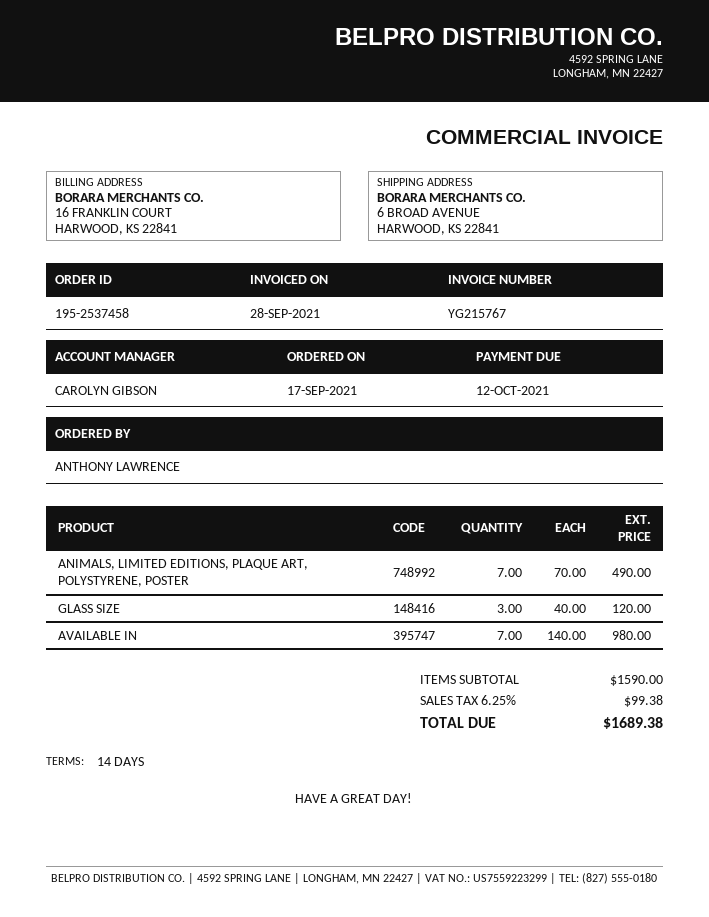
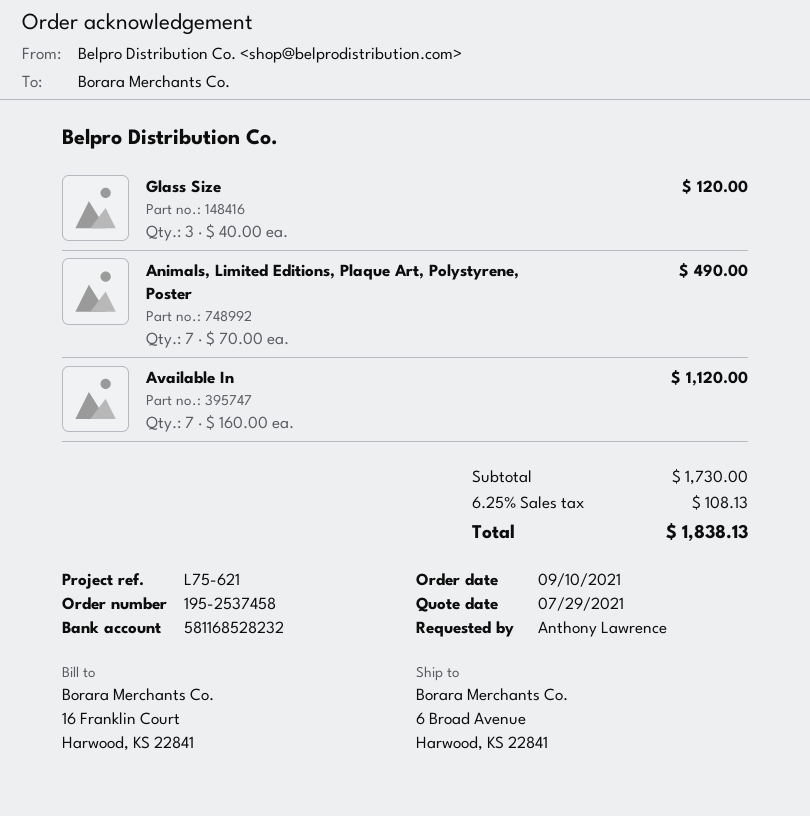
order date: 2021-09-17 -> 2021-09-10
AVAILABLE IN: 7 x 140.00 = 980.00 -> 7 x 160.00 = 1120.00
subtotal: 1590.00 -> 1730.00
tax: 6.25% = 99.38 -> 6.25% = 108.13
total: 1689.38 -> 1838.13

